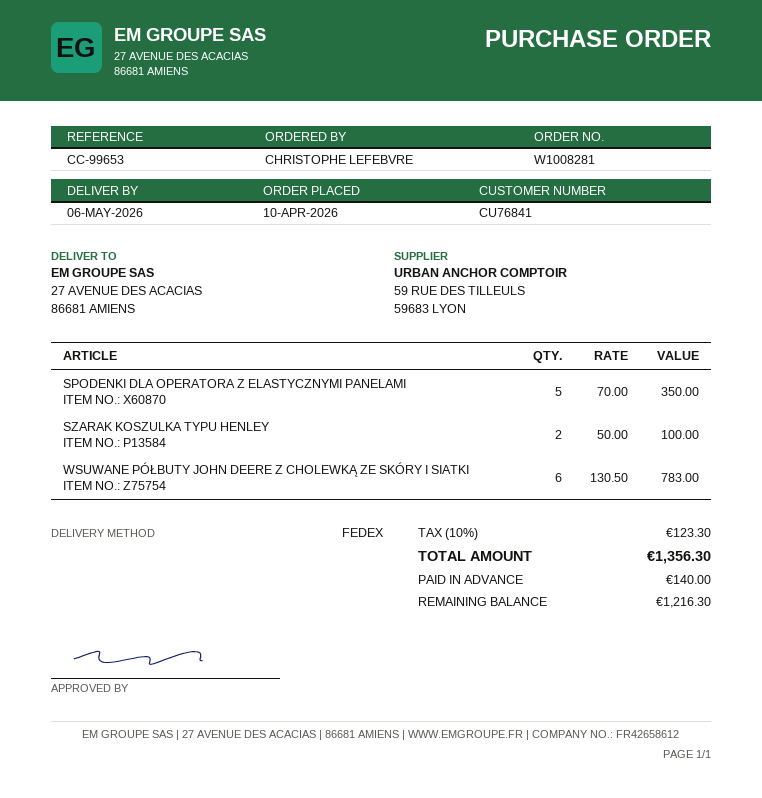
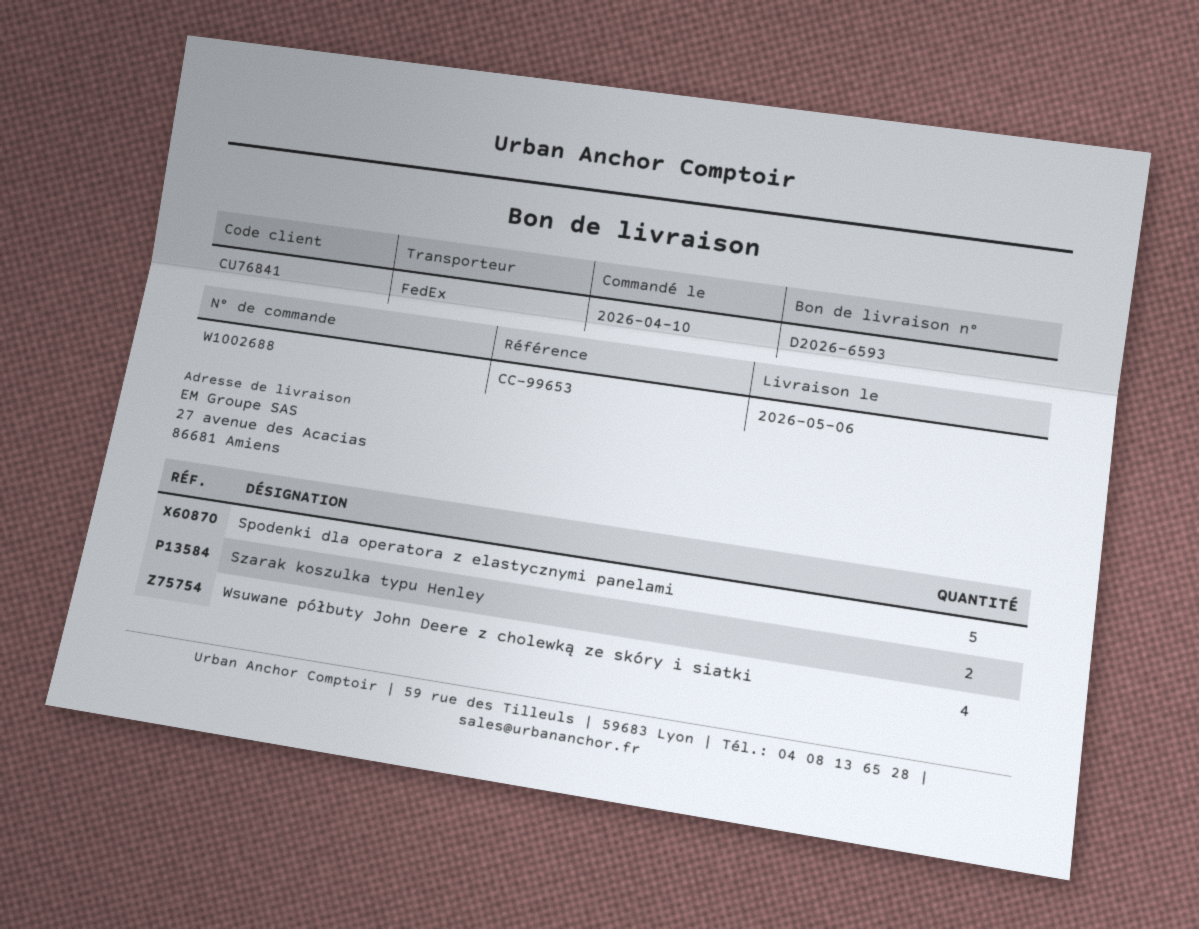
order number: W1008281 -> W1002688
WSUWANE PÓŁBUTY JOHN DEERE Z CHOLEWKĄ ZE SKÓRY I SIATKI: 6 -> 4

